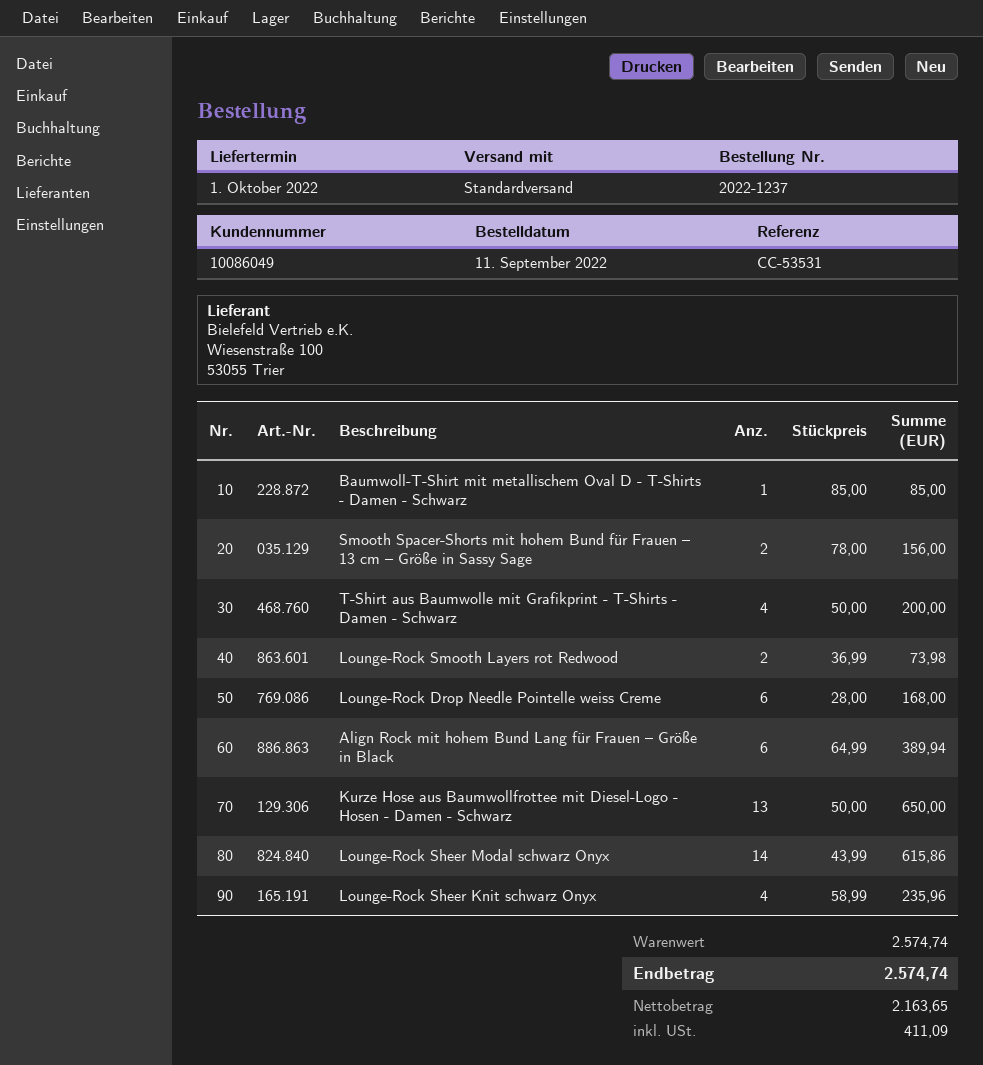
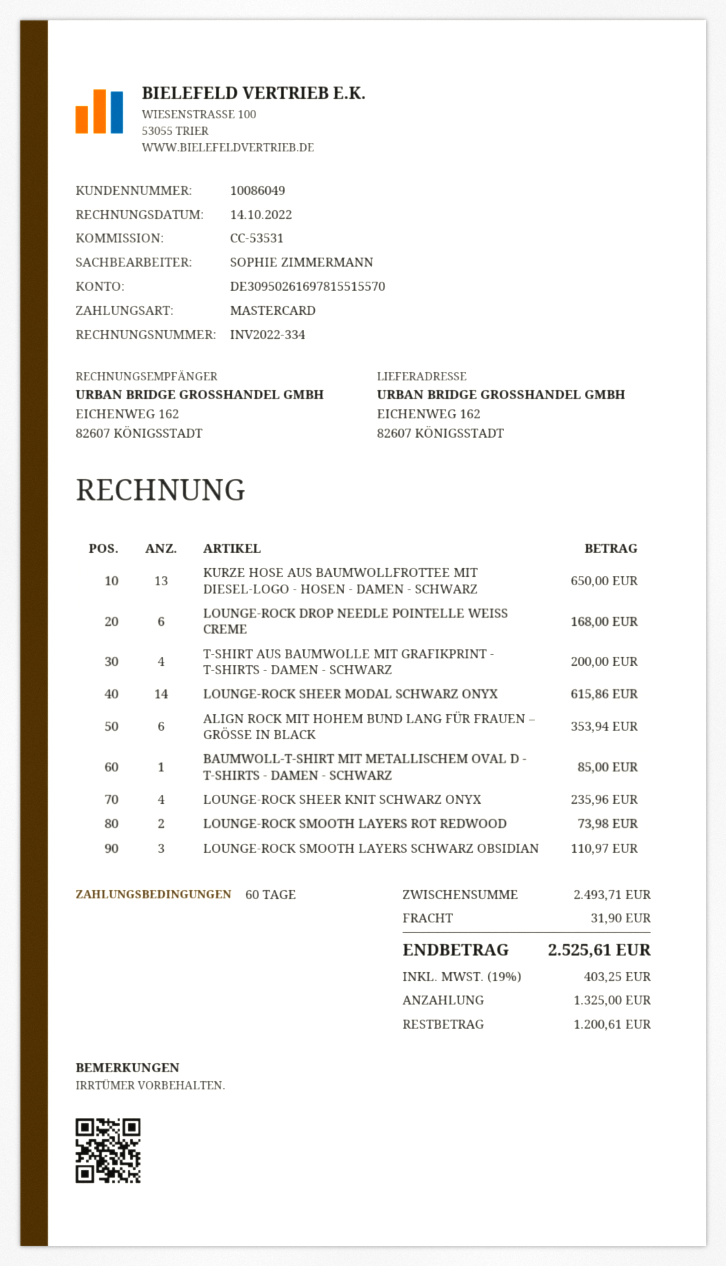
Smooth Spacer-Shorts mit hohem Bund für Frauen – 13 cm – Größe in Sassy Sage: 2 for 156.00 -> none
Align Rock mit hohem Bund Lang für Frauen – Größe in Black: 6 for 389.94 -> 6 for 353.94
LOUNGE-ROCK SMOOTH LAYERS SCHWARZ OBSIDIAN: none -> 3 for 110.97
subtotal: 2574.74 -> 2493.71
shipping: none -> 31.90
tax: 411.09 -> 403.25
total: 2574.74 -> 2525.61

